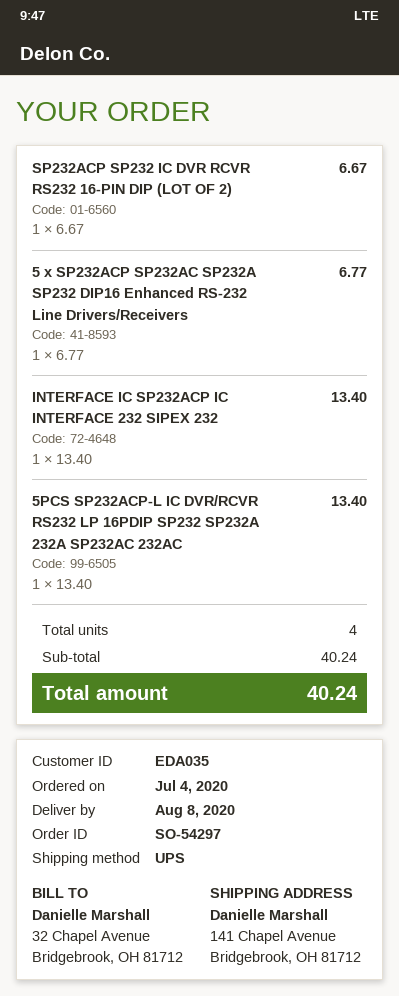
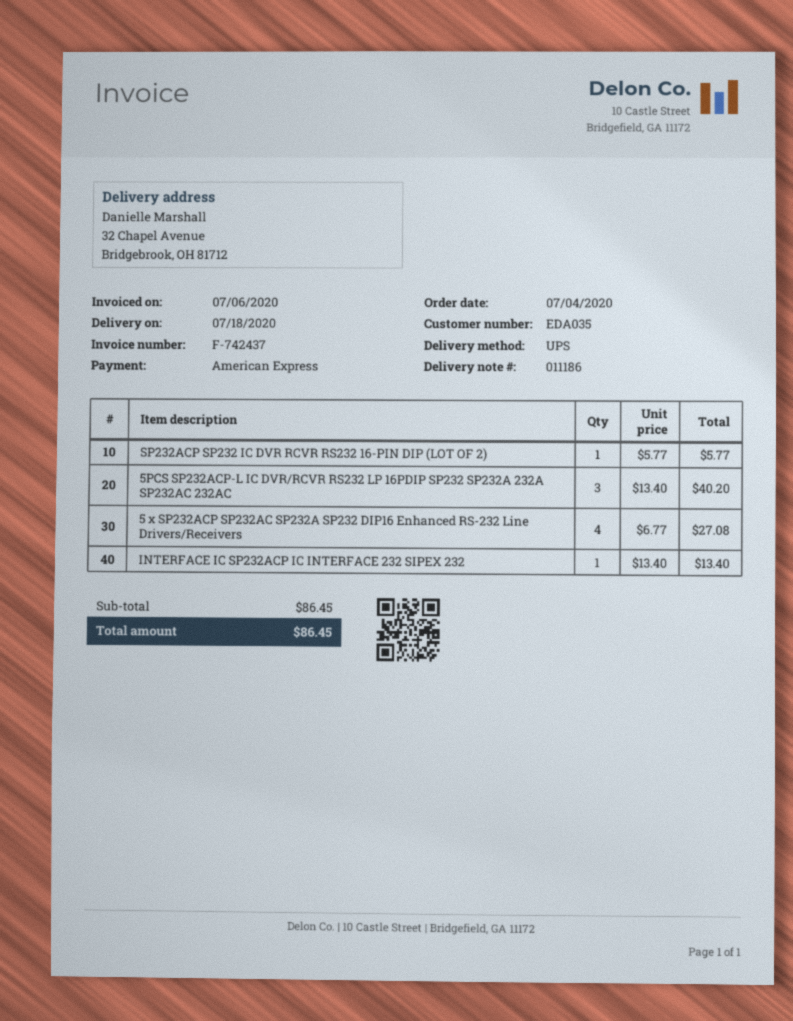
delivery date: 2020-08-08 -> 2020-07-18
ship to: 141 Chapel Avenue, Bridgebrook, OH 81712 -> 32 Chapel Avenue, Bridgebrook, OH 81712
SP232ACP SP232 IC DVR RCVR RS232 16-PIN DIP (LOT OF 2): 1 x 6.67 = 6.67 -> 1 x 5.77 = 5.77
5 x SP232ACP SP232AC SP232A SP232 DIP16 Enhanced RS-232 Line Drivers/Receivers: 1 x 6.77 = 6.77 -> 4 x 6.77 = 27.08
5PCS SP232ACP-L IC DVR/RCVR RS232 LP 16PDIP SP232 SP232A 232A SP232AC 232AC: 1 x 13.40 = 13.40 -> 3 x 13.40 = 40.20
subtotal: 40.24 -> 86.45
total: 40.24 -> 86.45

